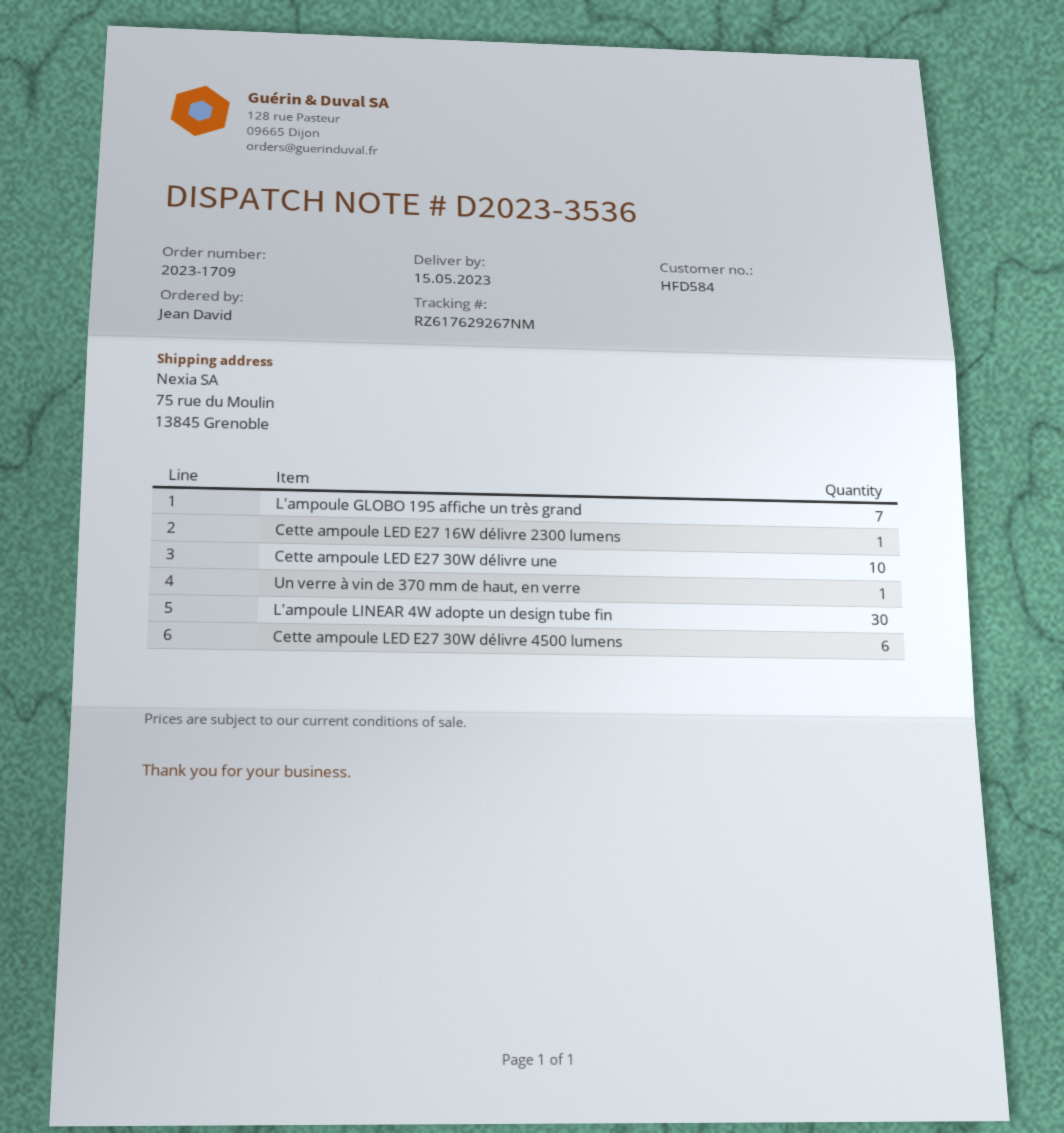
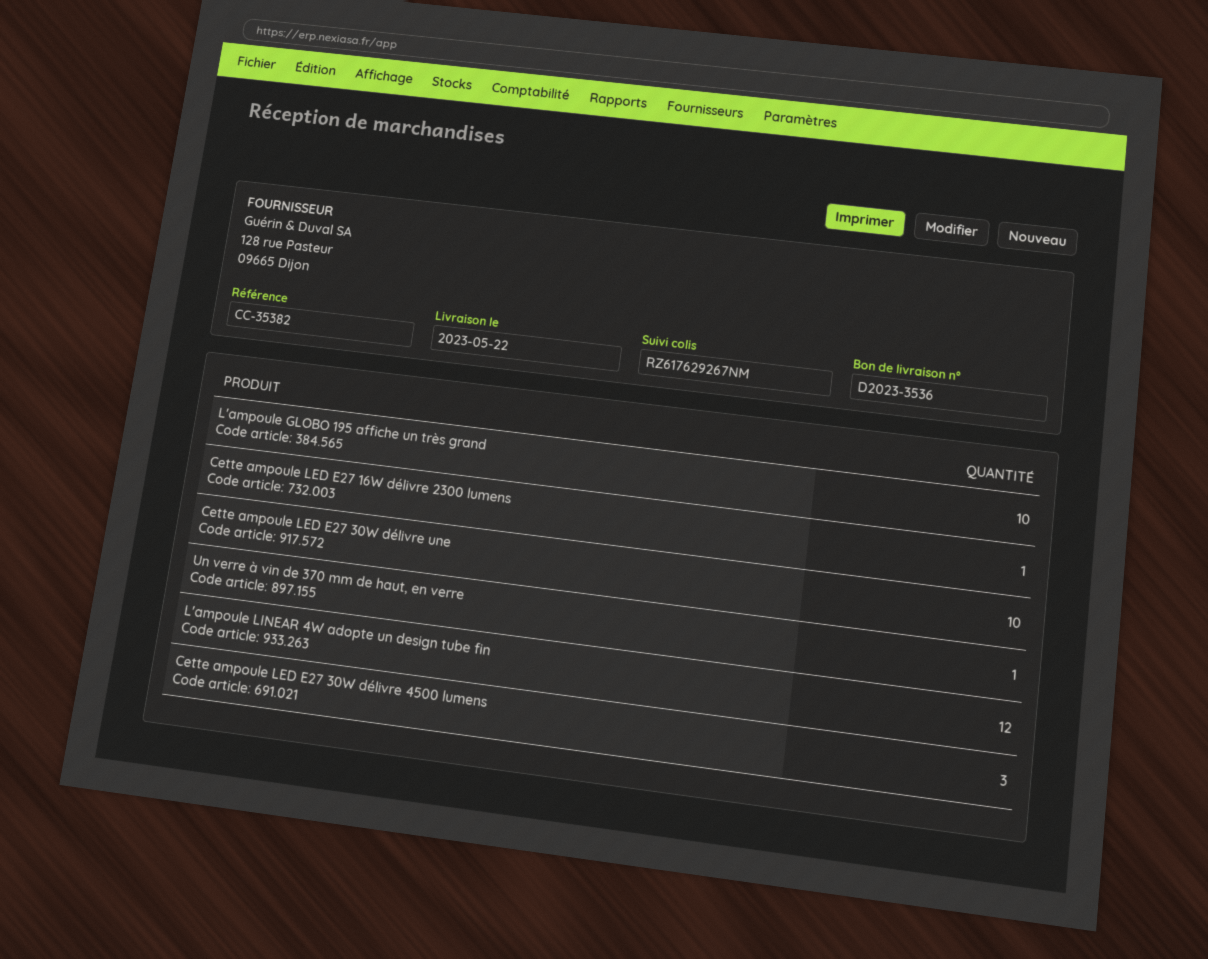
delivery date: 2023-05-15 -> 2023-05-22
L'ampoule GLOBO 195 affiche un très grand: 7 -> 10
L'ampoule LINEAR 4W adopte un design tube fin: 30 -> 12
Cette ampoule LED E27 30W délivre 4500 lumens: 6 -> 3

